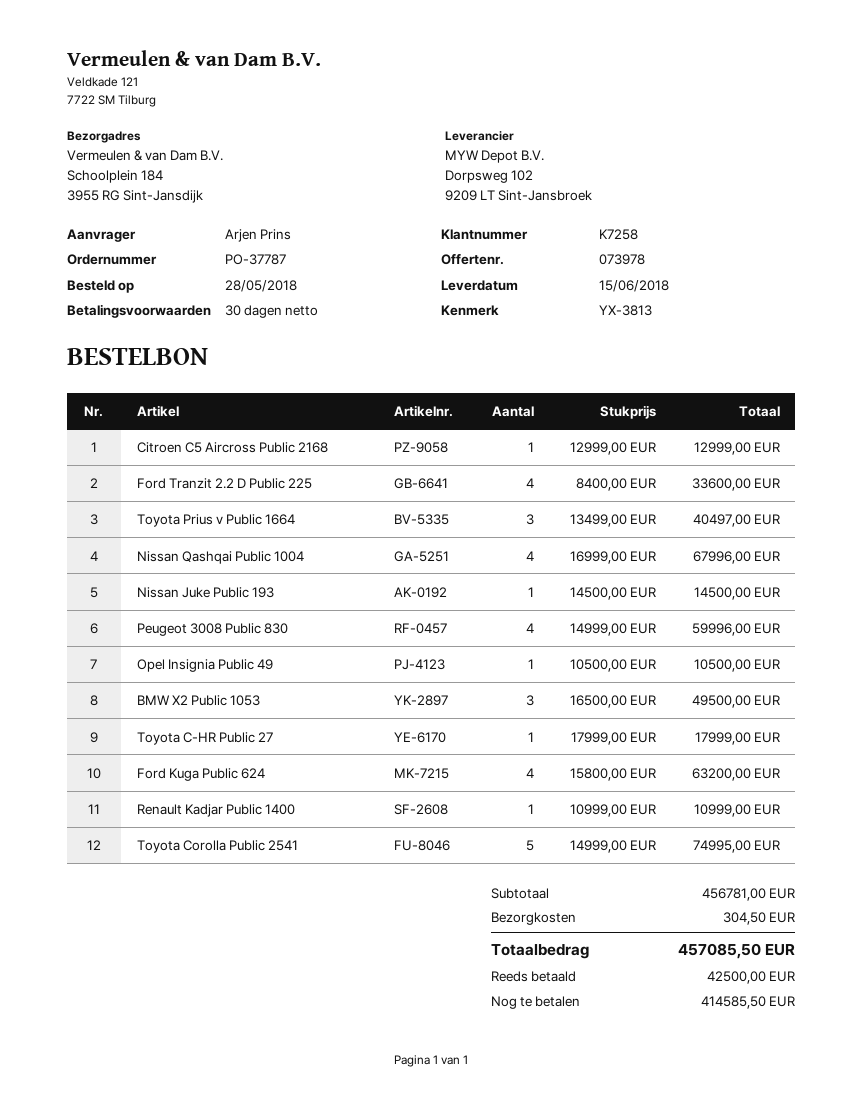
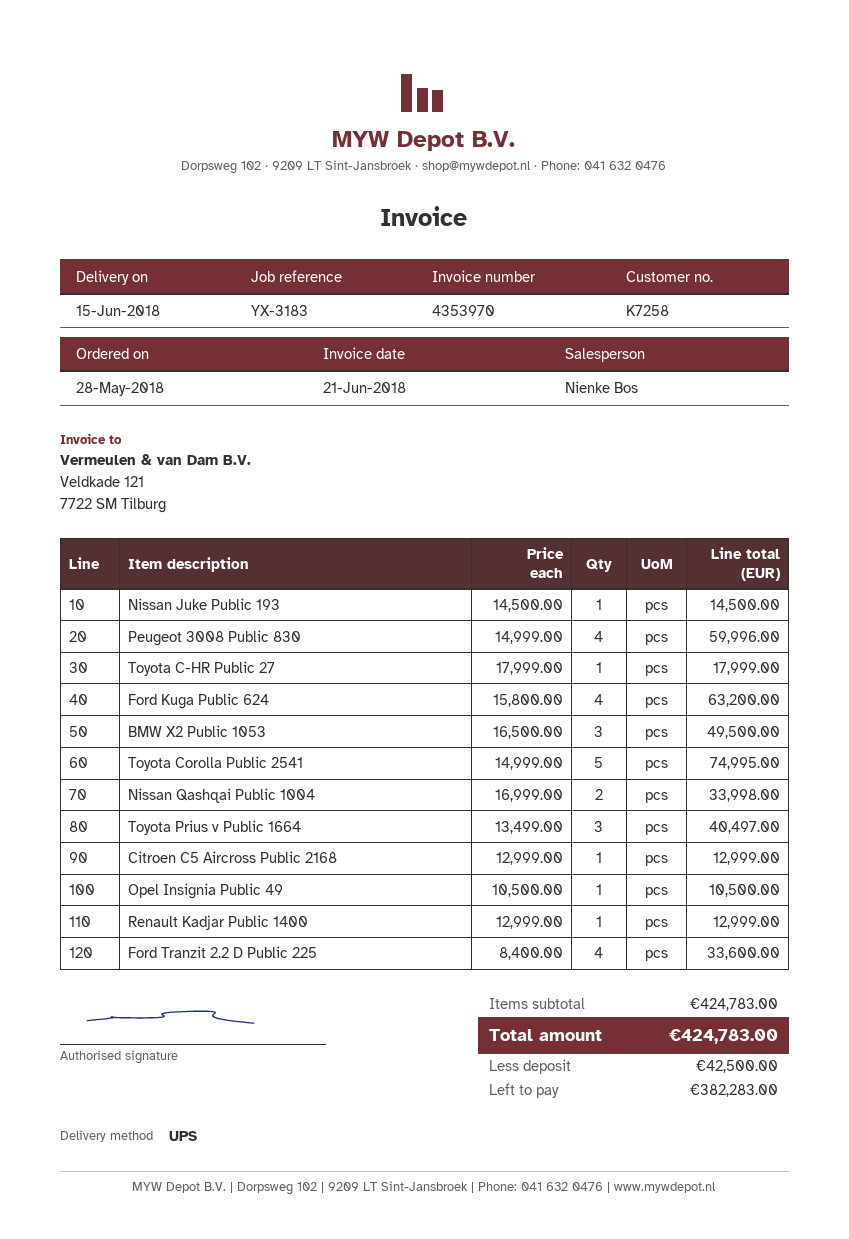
reference: YX-3813 -> YX-3183
Nissan Qashqai Public 1004: 4 x 16999.00 = 67996.00 -> 2 x 16999.00 = 33998.00
Renault Kadjar Public 1400: 1 x 10999.00 = 10999.00 -> 1 x 12999.00 = 12999.00
subtotal: 456781.00 -> 424783.00
shipping: 304.50 -> none
total: 457085.50 -> 424783.00
balance: 414585.50 -> 382283.00

